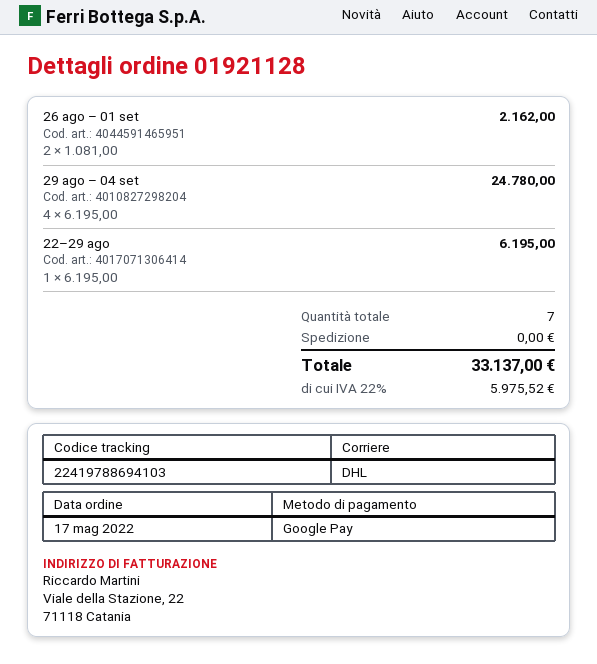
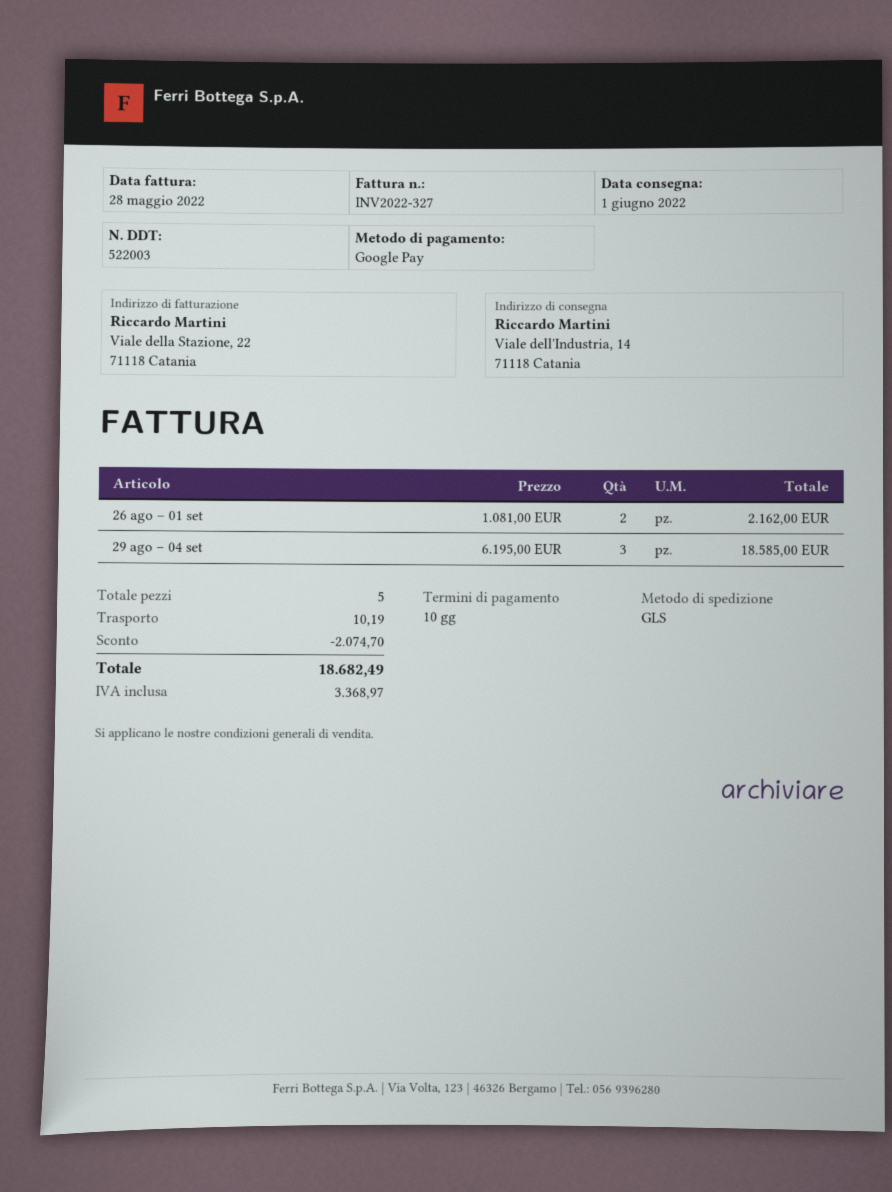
shipping method: DHL -> GLS
29 ago – 04 set: 4 x 6195.00 = 24780.00 -> 3 x 6195.00 = 18585.00
22–29 ago: 1 x 6195.00 = 6195.00 -> none
total quantity: 7 -> 5
discount: none -> 2074.70
shipping: 0.00 -> 10.19
tax: 5975.52 -> 3368.97
total: 33137.00 -> 18682.49

